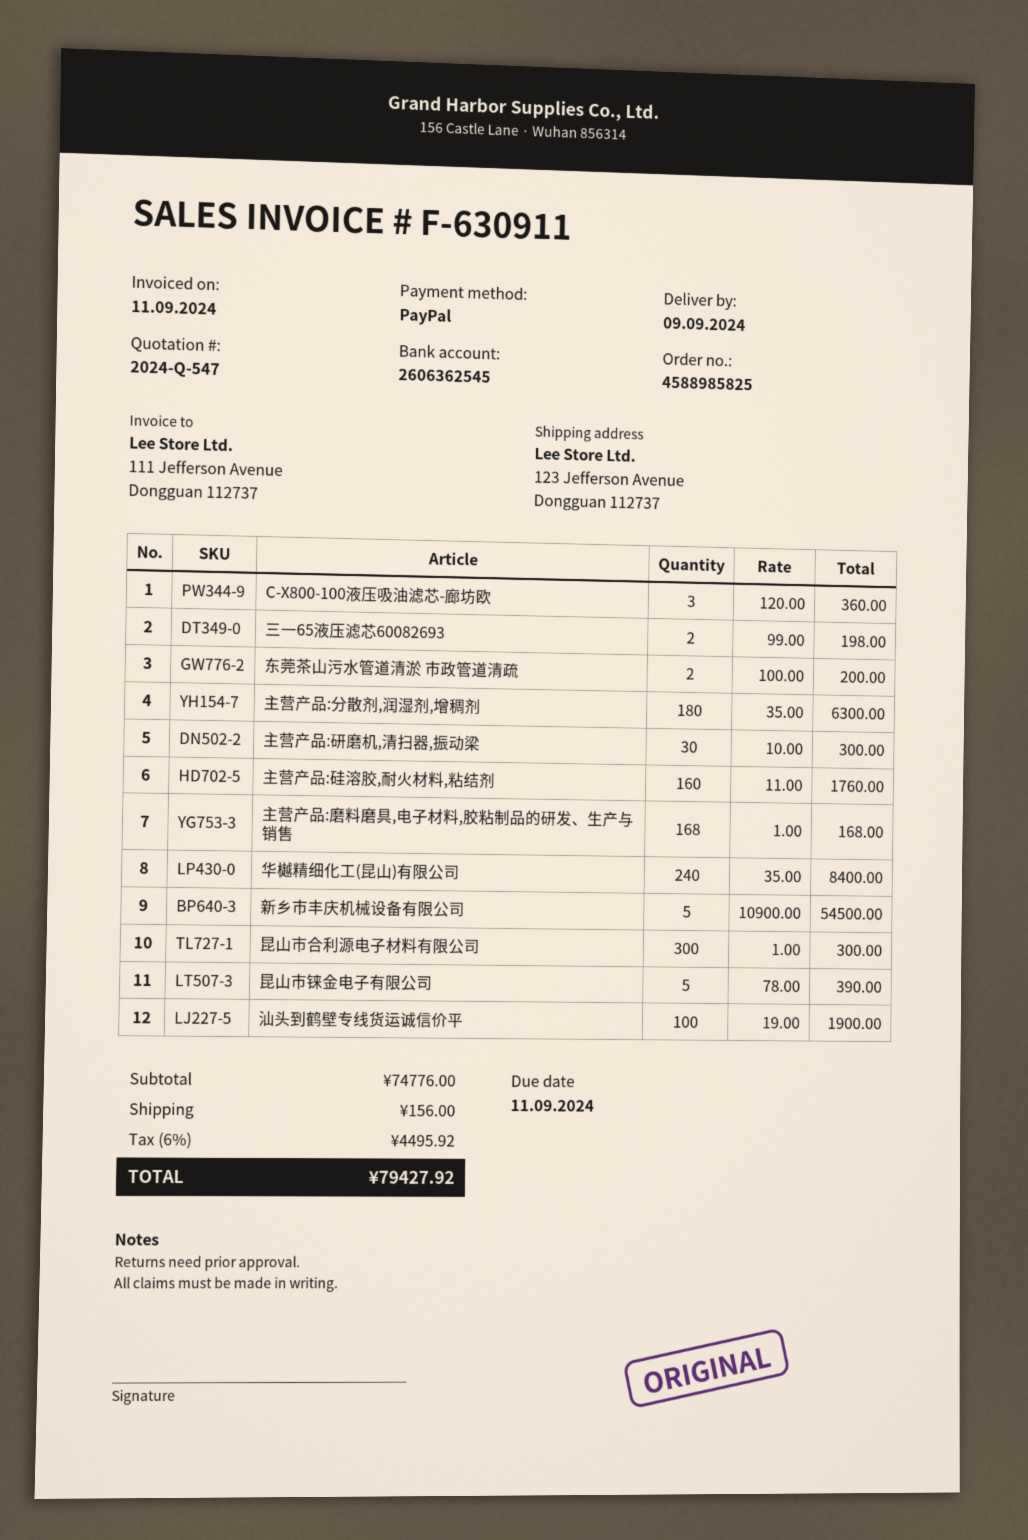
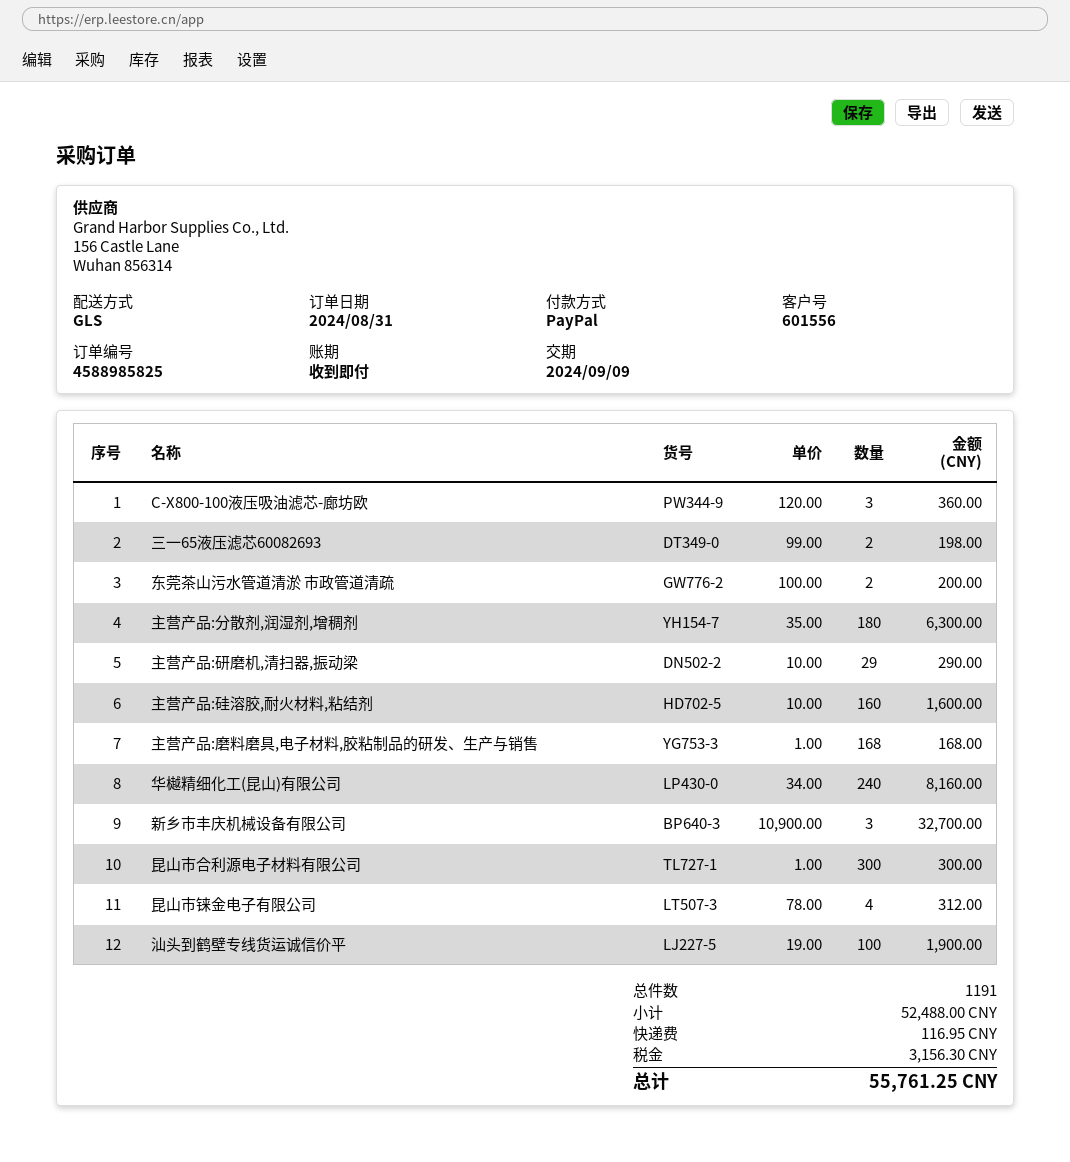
主营产品:研磨机,清扫器,振动梁: 30 x 10.00 = 300.00 -> 29 x 10.00 = 290.00
主营产品:硅溶胶,耐火材料,粘结剂: 160 x 11.00 = 1760.00 -> 160 x 10.00 = 1600.00
华樾精细化工(昆山)有限公司: 240 x 35.00 = 8400.00 -> 240 x 34.00 = 8160.00
新乡市丰庆机械设备有限公司: 5 x 10900.00 = 54500.00 -> 3 x 10900.00 = 32700.00
昆山市铼金电子有限公司: 5 x 78.00 = 390.00 -> 4 x 78.00 = 312.00
subtotal: 74776.00 -> 52488.00
shipping: 156.00 -> 116.95
tax: 4495.92 -> 3156.30
total: 79427.92 -> 55761.25

